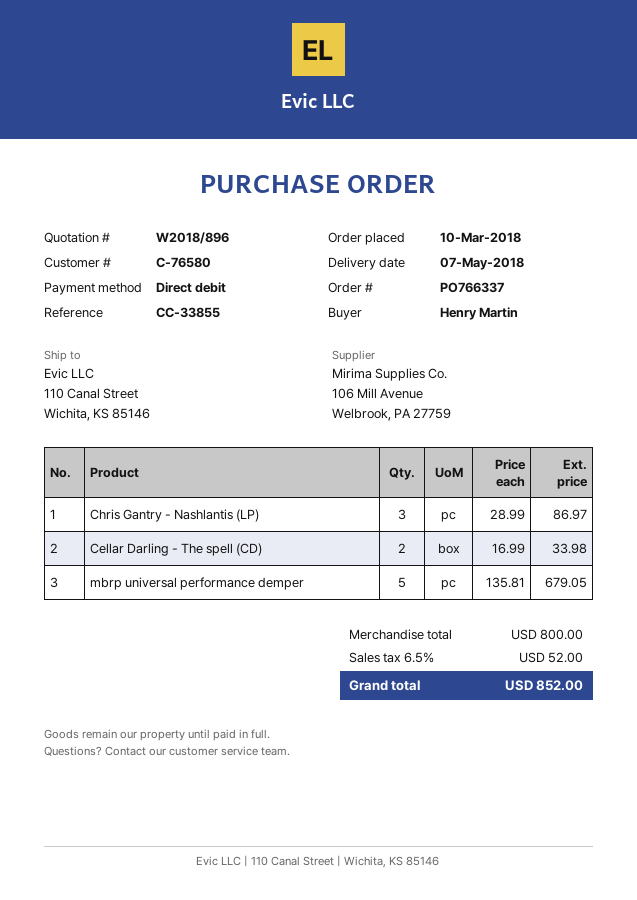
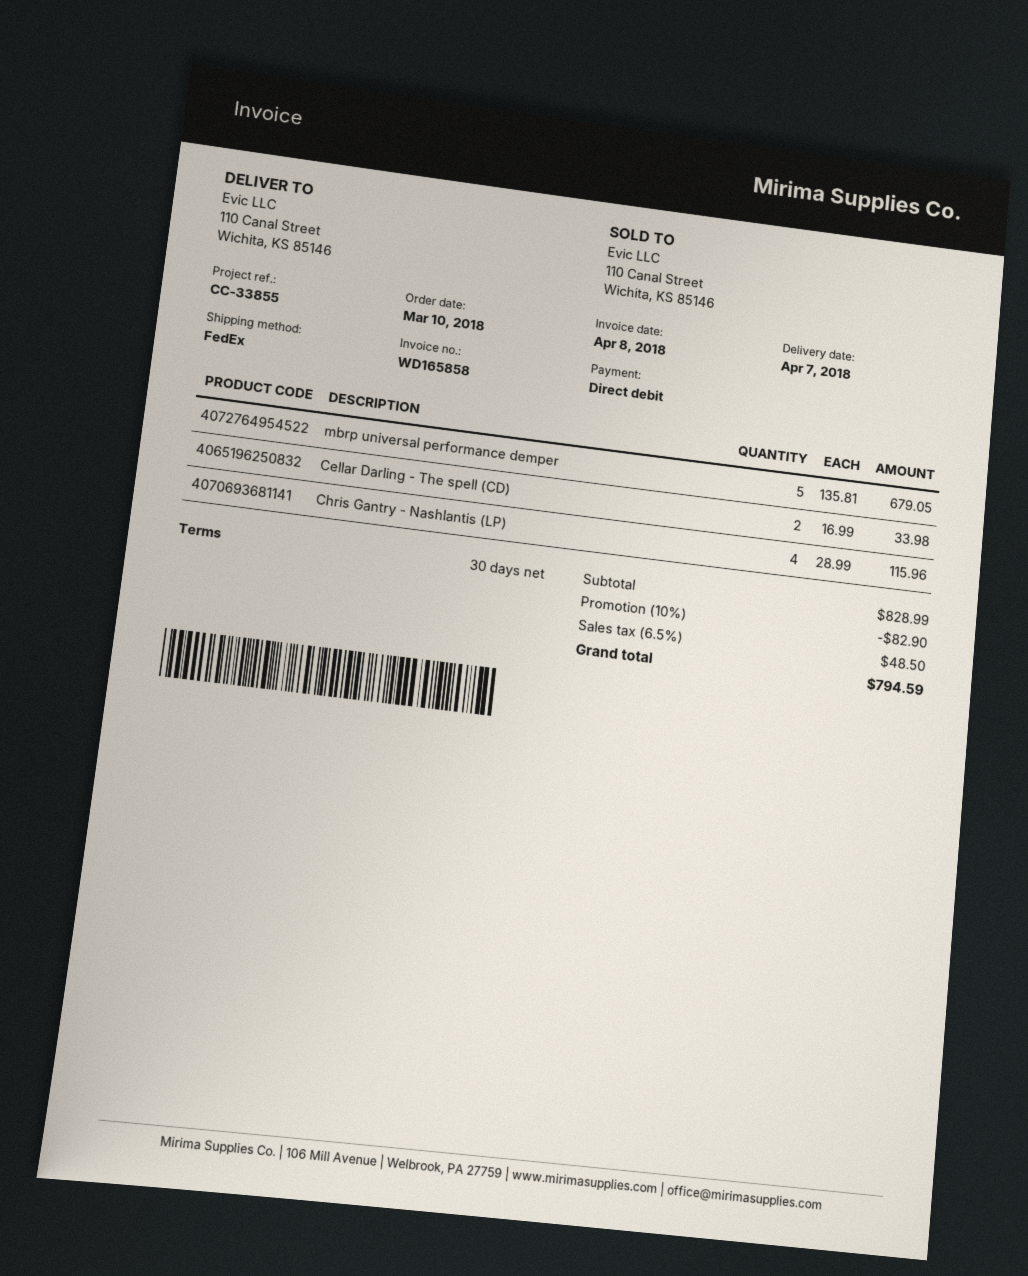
delivery date: 2018-05-07 -> 2018-04-07
Chris Gantry - Nashlantis (LP): 3 x 28.99 = 86.97 -> 4 x 28.99 = 115.96
subtotal: 800.00 -> 828.99
discount: none -> 10% = 82.90
tax: 6.5% = 52.00 -> 6.5% = 48.50
total: 852.00 -> 794.59

